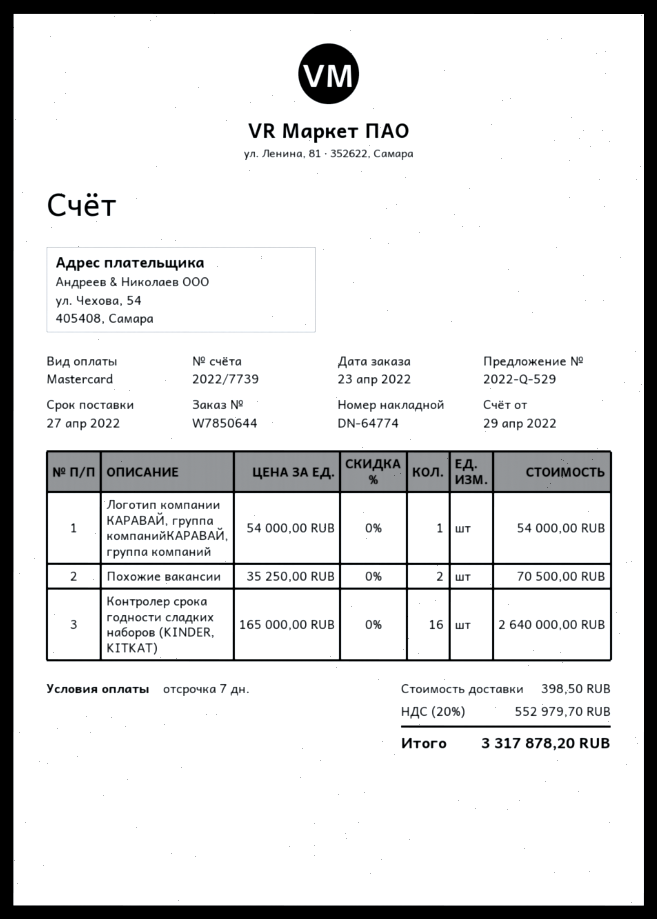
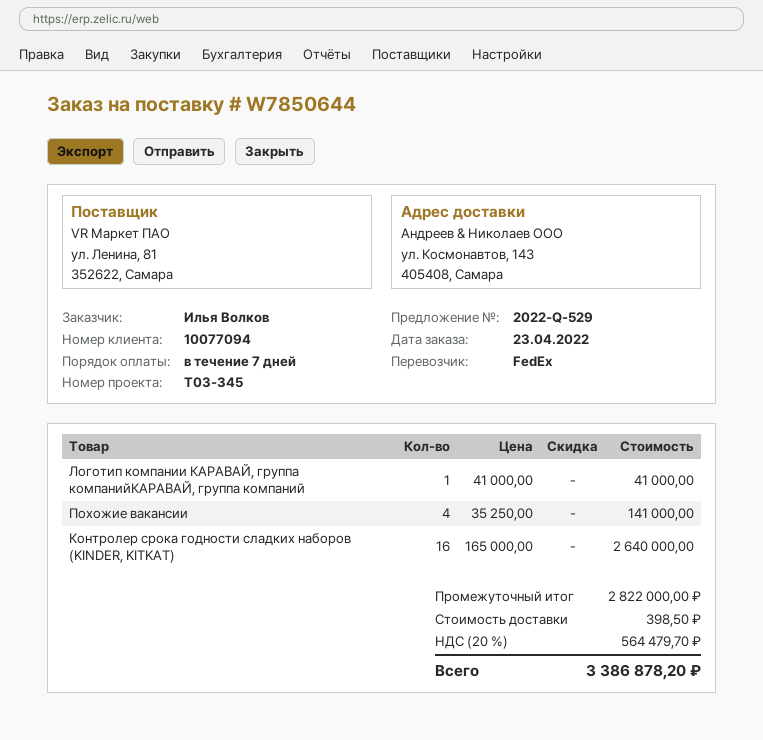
Логотип компании КАРАВАЙ, группа компанийКАРАВАЙ, группа компаний: 1 x 54000.00 = 54000.00 -> 1 x 41000.00 = 41000.00
Похожие вакансии: 2 x 35250.00 = 70500.00 -> 4 x 35250.00 = 141000.00
tax: 20% = 552979.70 -> 20% = 564479.70
total: 3317878.20 -> 3386878.20

